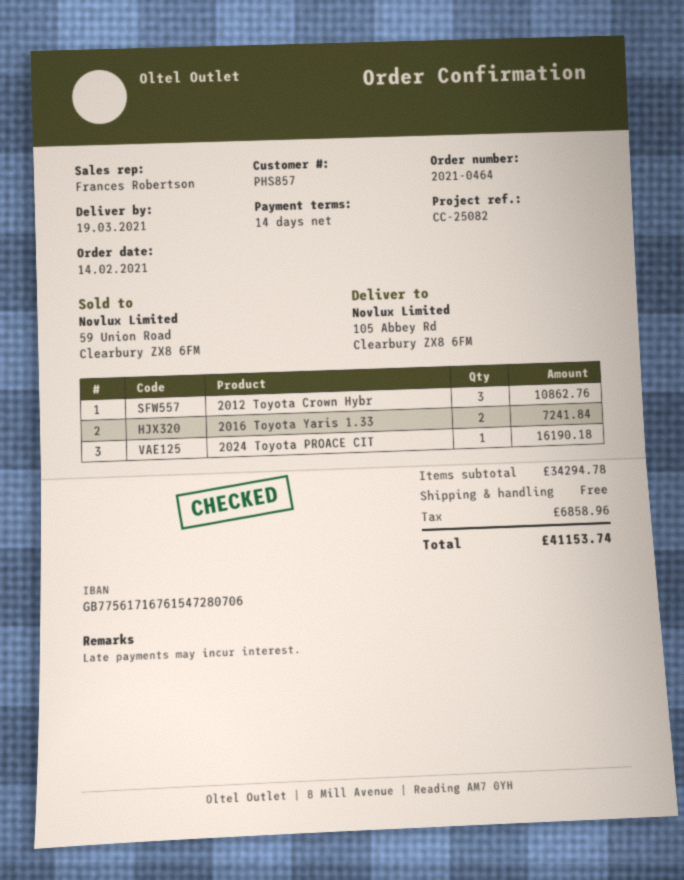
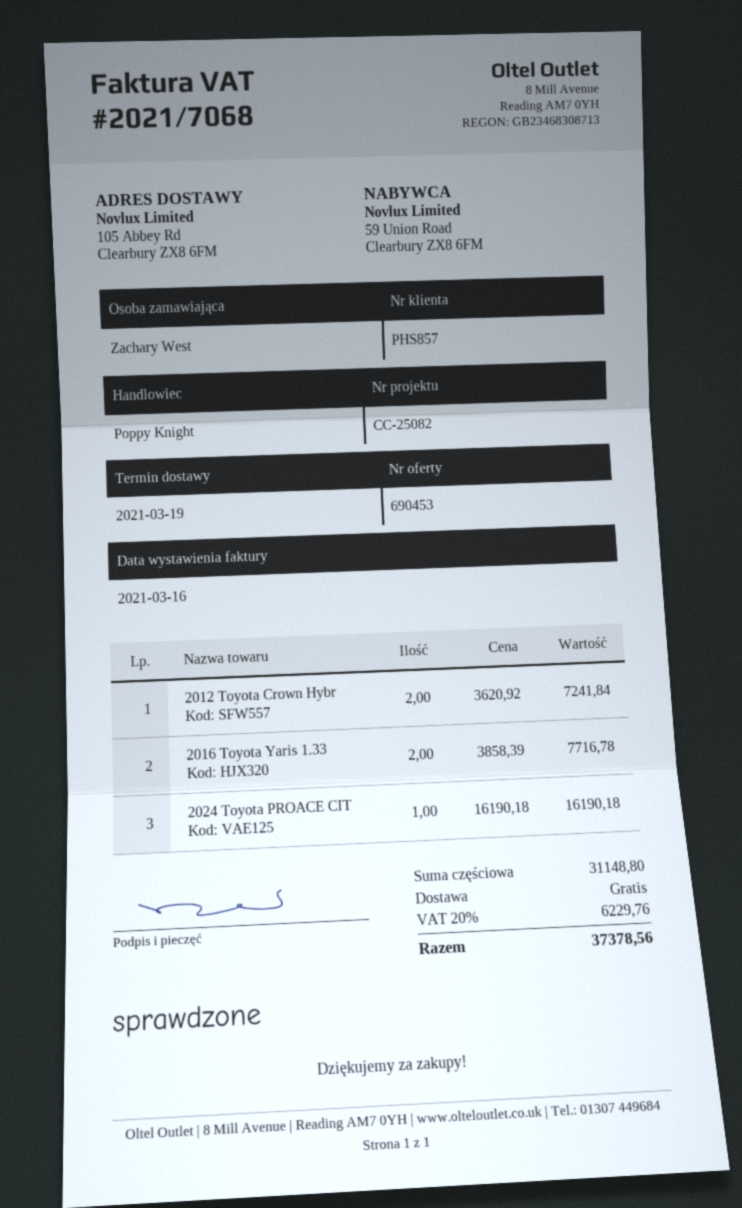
sales rep: Frances Robertson -> Poppy Knight
2012 Toyota Crown Hybr: 3 for 10862.76 -> 2 for 7241.84
2016 Toyota Yaris 1.33: 2 for 7241.84 -> 2 for 7716.78
subtotal: 34294.78 -> 31148.80
tax: 6858.96 -> 6229.76
total: 41153.74 -> 37378.56

